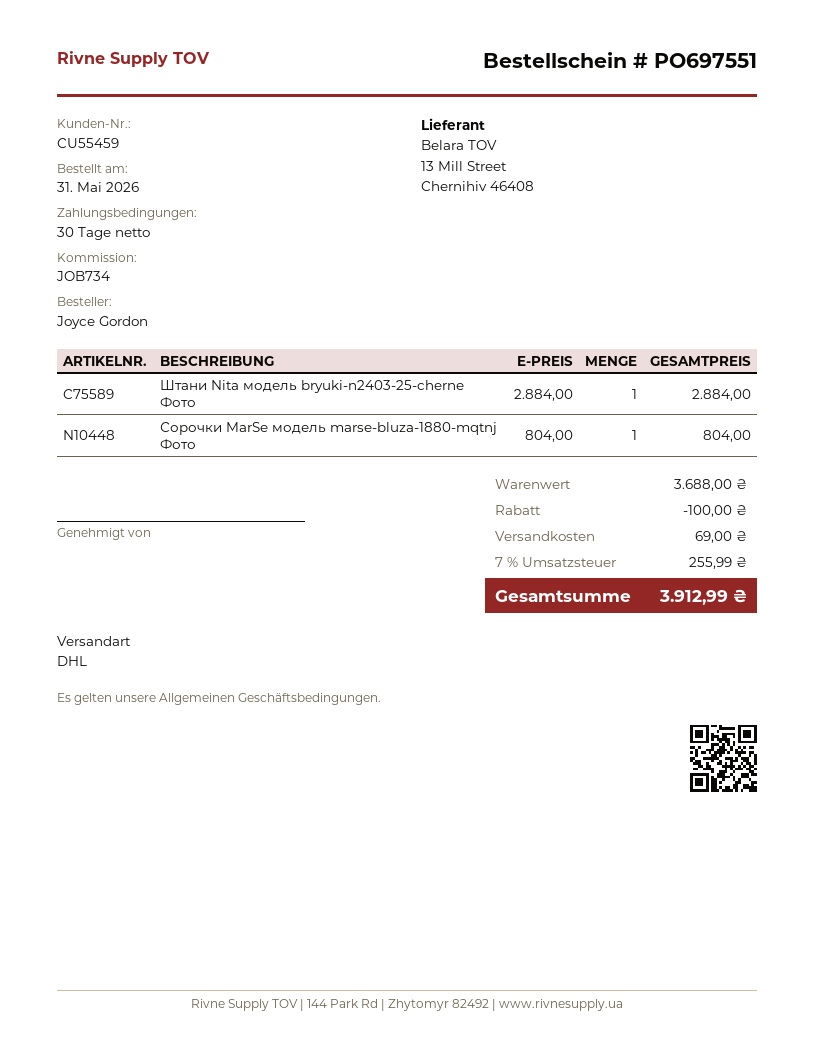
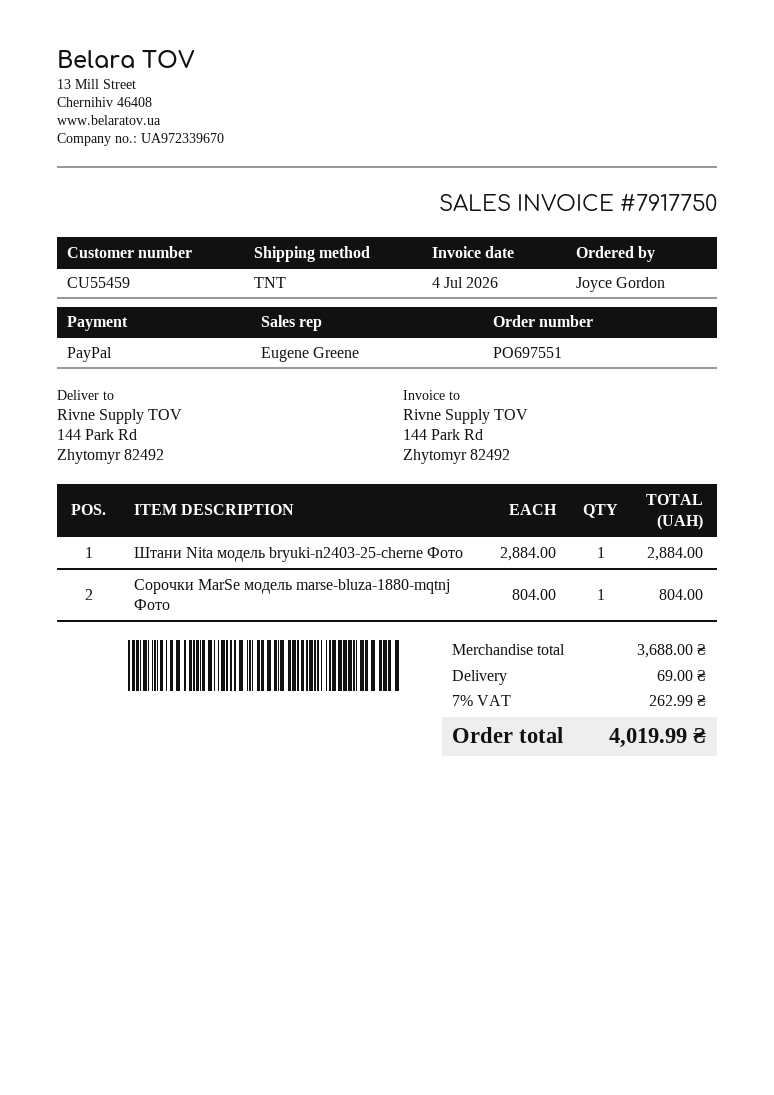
shipping method: DHL -> TNT
discount: 100.00 -> none
tax: 7% = 255.99 -> 7% = 262.99
total: 3912.99 -> 4019.99

